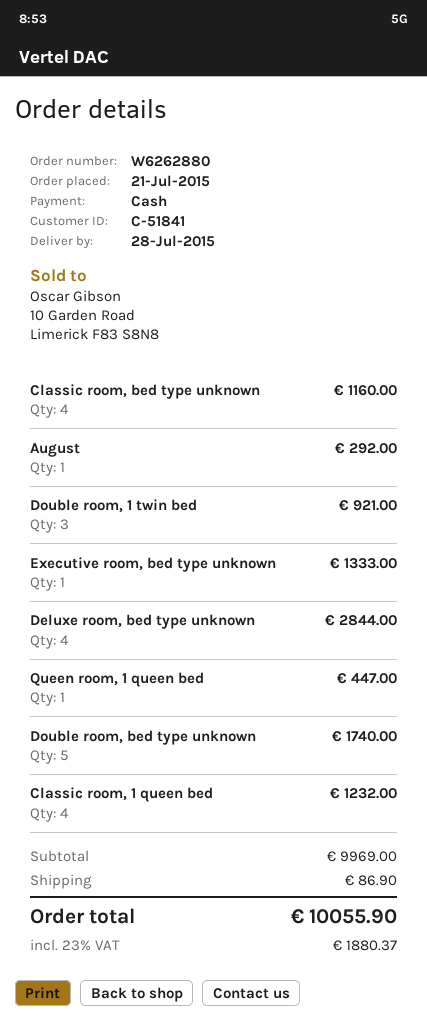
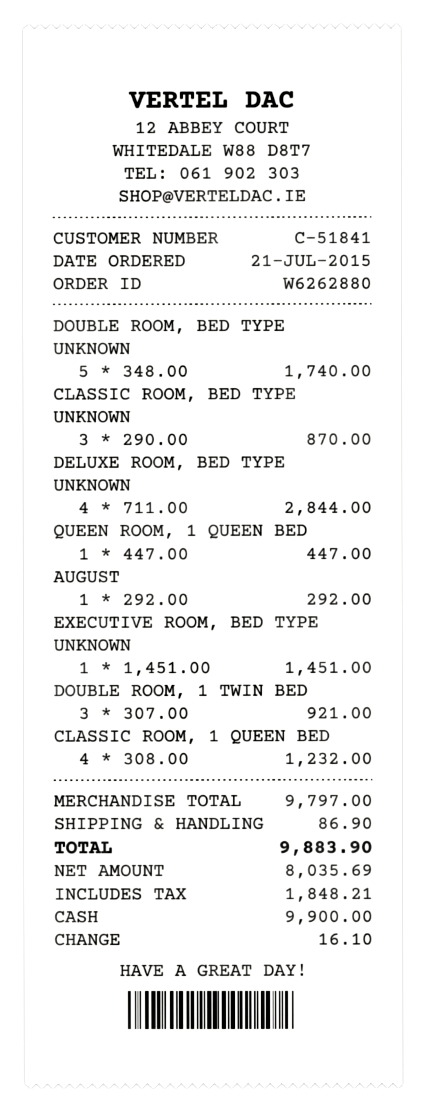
Classic room, bed type unknown: 4 for 1160.00 -> 3 for 870.00
Executive room, bed type unknown: 1 for 1333.00 -> 1 for 1451.00
subtotal: 9969.00 -> 9797.00
tax: 1880.37 -> 1848.21
total: 10055.90 -> 9883.90

